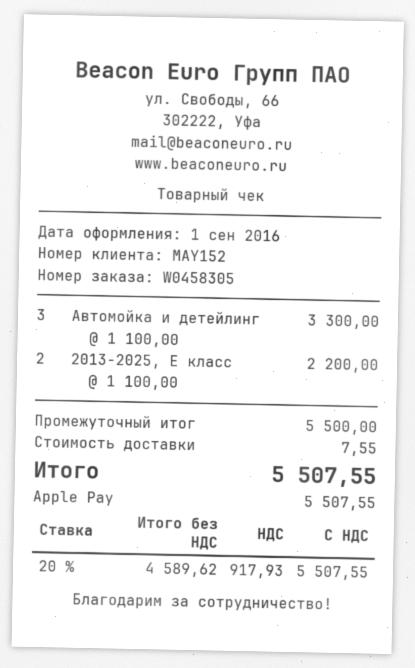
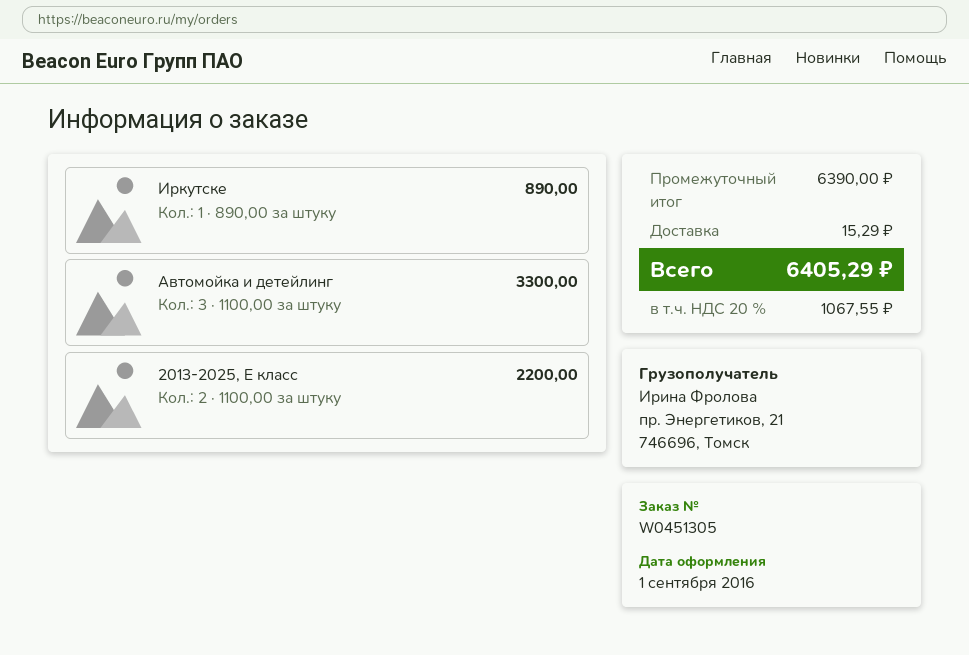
order number: W0458305 -> W0451305
Иркутске: none -> 1 x 890.00 = 890.00
subtotal: 5500.00 -> 6390.00
shipping: 7.55 -> 15.29
tax: 20% = 917.93 -> 20% = 1067.55
total: 5507.55 -> 6405.29

